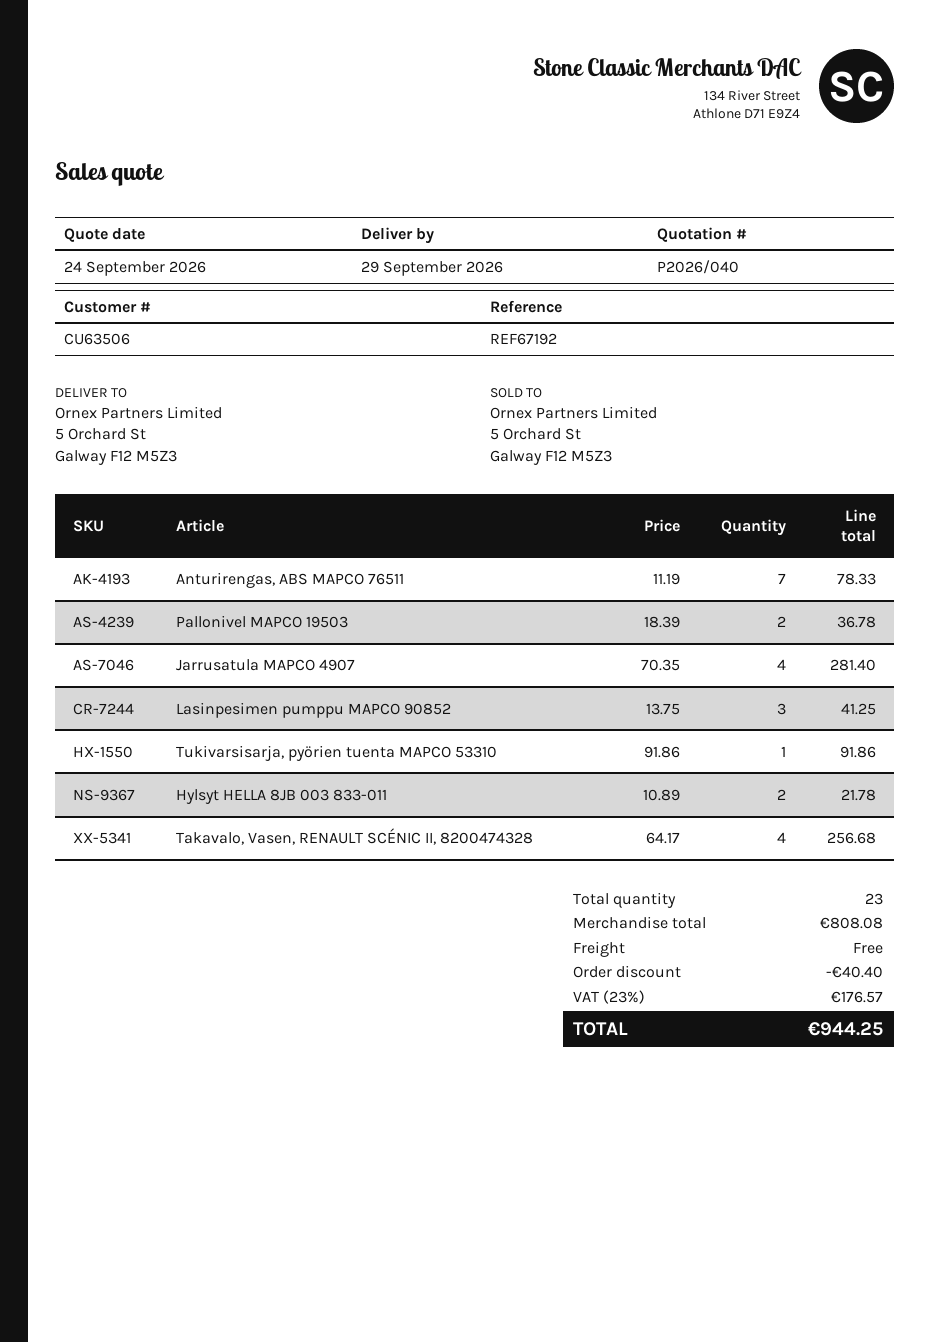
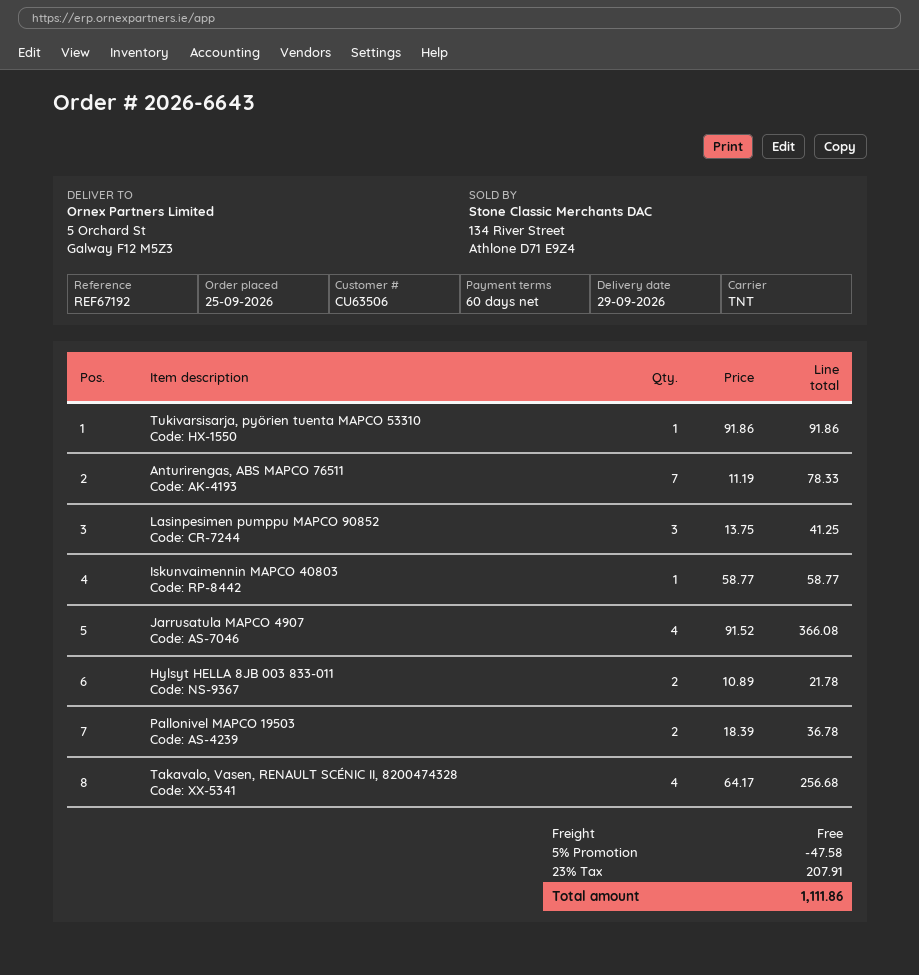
Jarrusatula MAPCO 4907: 4 x 70.35 = 281.40 -> 4 x 91.52 = 366.08
Iskunvaimennin MAPCO 40803: none -> 1 x 58.77 = 58.77
discount: 40.40 -> 47.58
tax: 23% = 176.57 -> 23% = 207.91
total: 944.25 -> 1111.86

